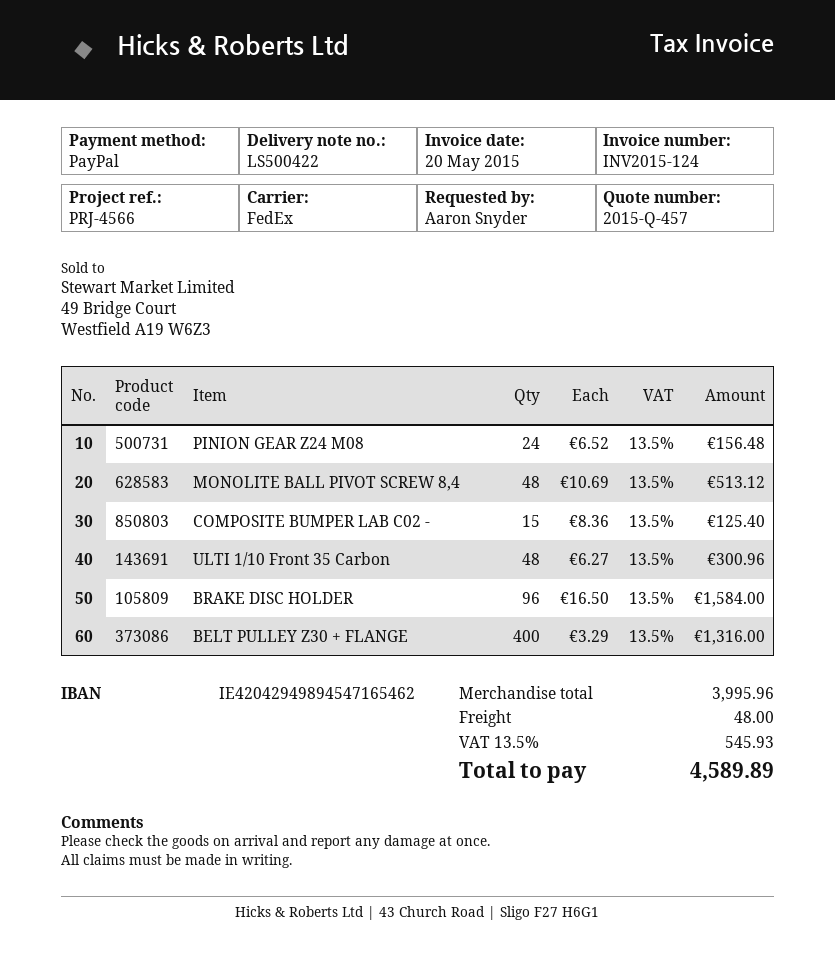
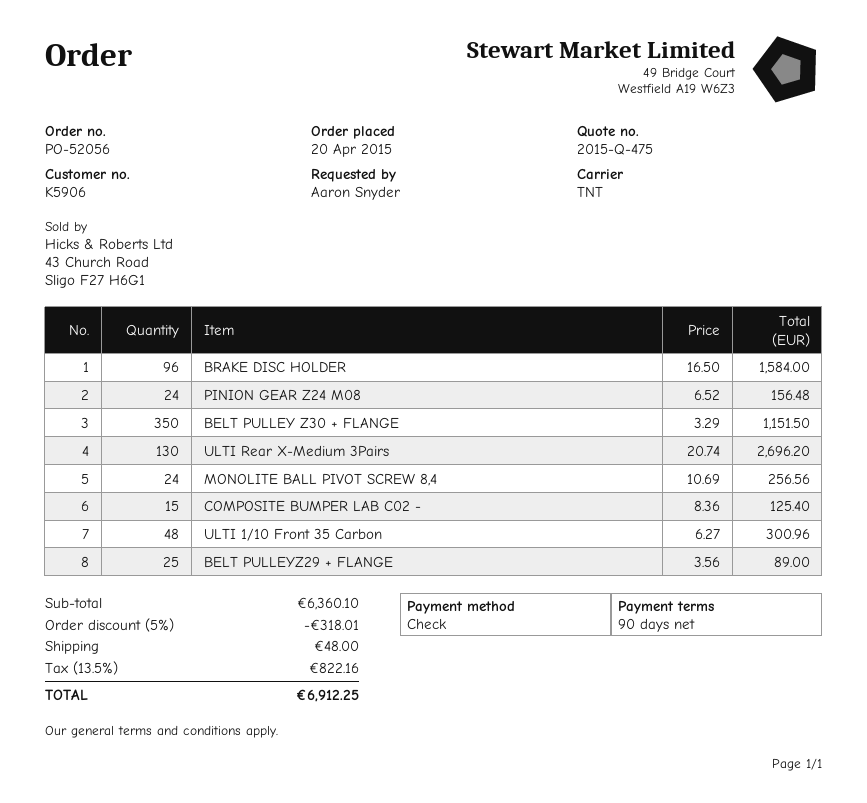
quote number: 2015-Q-457 -> 2015-Q-475
payment method: PayPal -> cheque
shipping method: FedEx -> TNT
MONOLITE BALL PIVOT SCREW 8,4: 48 x 10.69 = 513.12 -> 24 x 10.69 = 256.56
BELT PULLEY Z30 + FLANGE: 400 x 3.29 = 1316.00 -> 350 x 3.29 = 1151.50
ULTI Rear X-Medium 3Pairs: none -> 130 x 20.74 = 2696.20
BELT PULLEYZ29 + FLANGE: none -> 25 x 3.56 = 89.00
subtotal: 3995.96 -> 6360.10
discount: none -> 5% = 318.01
tax: 13.5% = 545.93 -> 13.5% = 822.16
total: 4589.89 -> 6912.25

